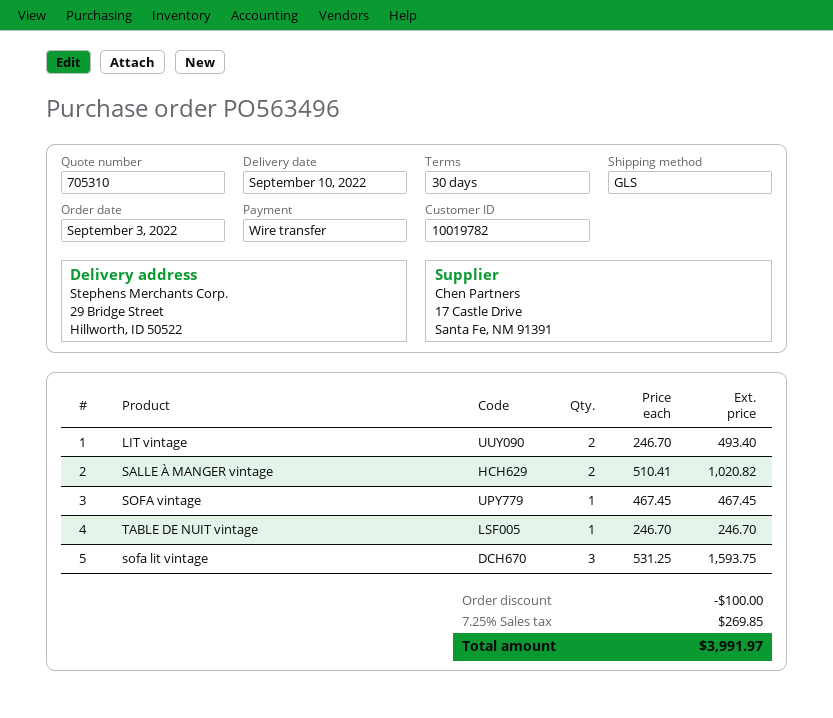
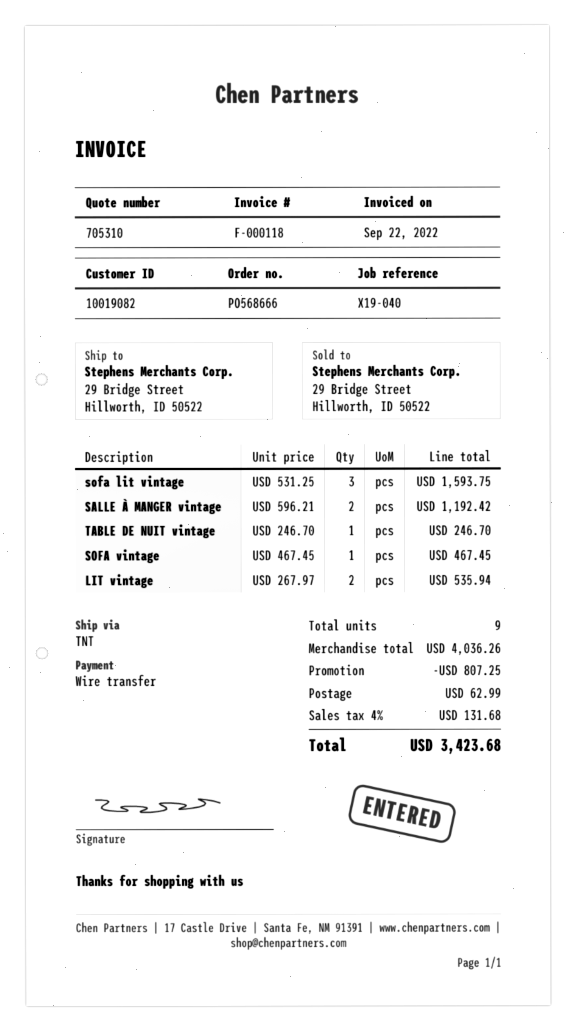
order number: PO563496 -> PO568666
customer number: 10019782 -> 10019082
shipping method: GLS -> TNT
LIT vintage: 2 x 246.70 = 493.40 -> 2 x 267.97 = 535.94
SALLE À MANGER vintage: 2 x 510.41 = 1020.82 -> 2 x 596.21 = 1192.42
discount: 100.00 -> 807.25
shipping: none -> 62.99
tax: 7.25% = 269.85 -> 4% = 131.68
total: 3991.97 -> 3423.68

